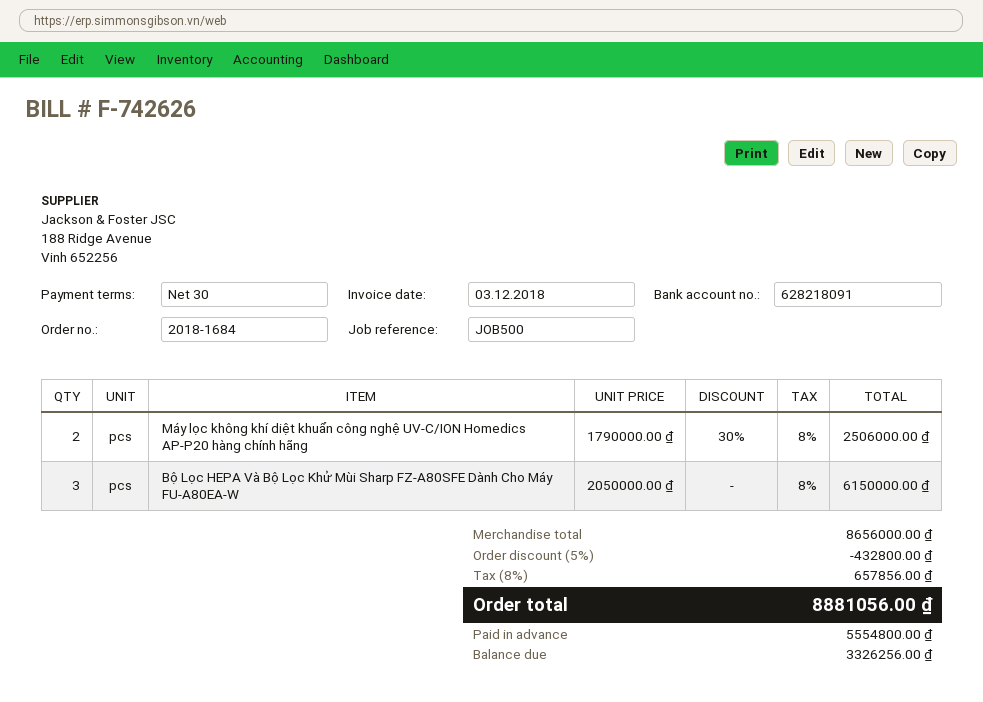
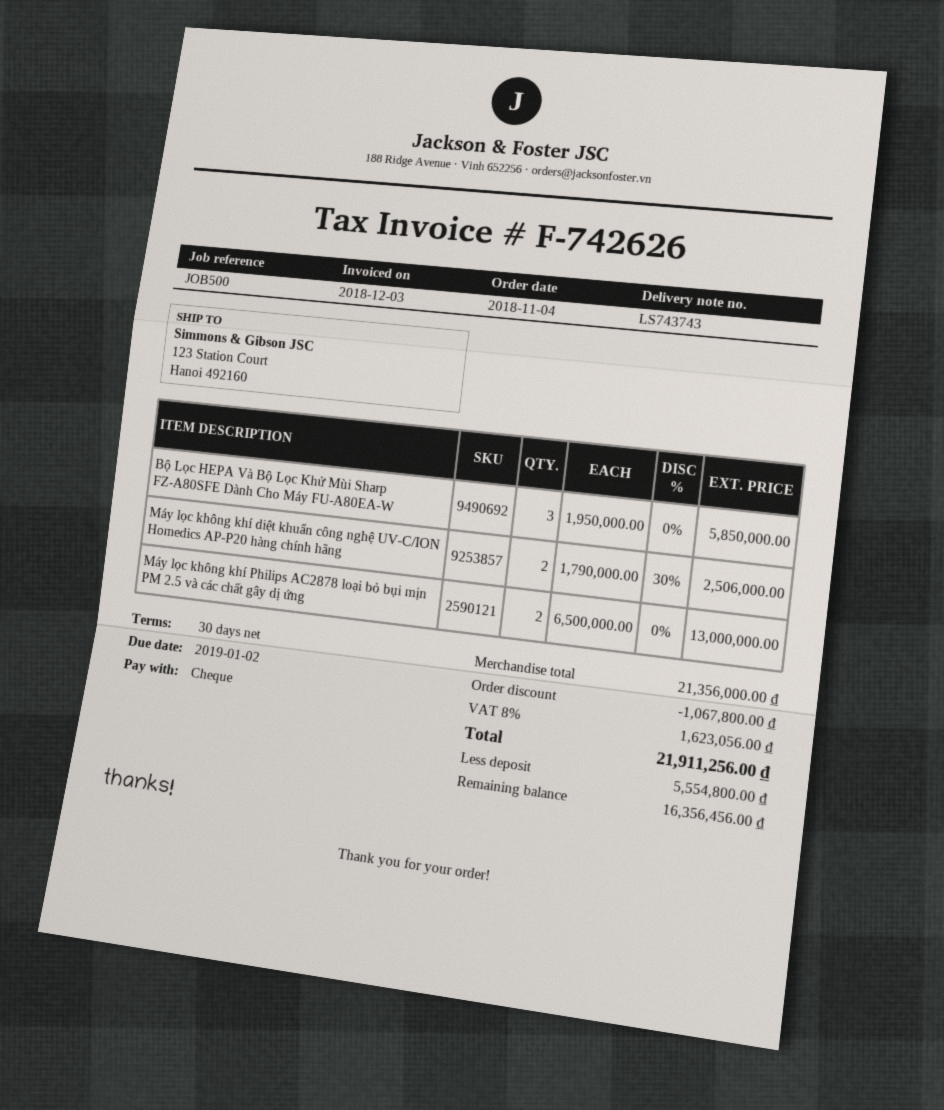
Bộ Lọc HEPA Và Bộ Lọc Khử Mùi Sharp FZ-A80SFE Dành Cho Máy FU-A80EA-W: 3 x 2050000.00 = 6150000.00 -> 3 x 1950000.00 = 5850000.00
Máy lọc không khí Philips AC2878 loại bỏ bụi mịn PM 2.5 và các chất gây dị ứng: none -> 2 x 6500000.00 = 13000000.00
subtotal: 8656000.00 -> 21356000.00
discount: 432800.00 -> 1067800.00
tax: 8% = 657856.00 -> 8% = 1623056.00
total: 8881056.00 -> 21911256.00
balance: 3326256.00 -> 16356456.00

